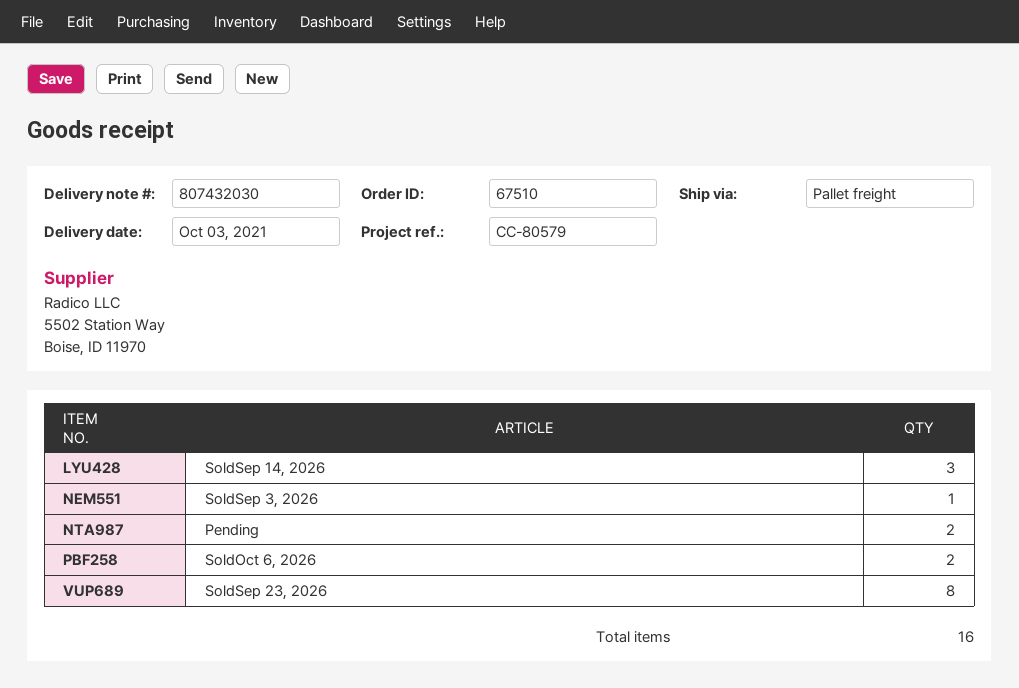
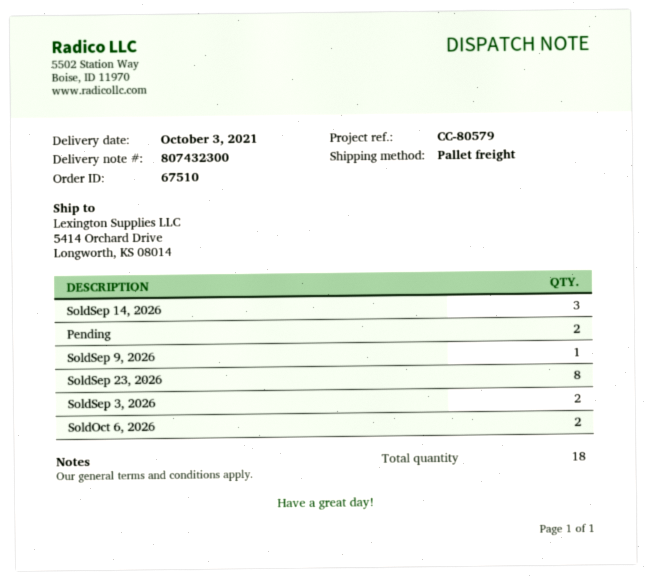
delivery note number: 807432030 -> 807432300
SoldSep 3, 2026: 1 -> 2
SoldSep 9, 2026: none -> 1
total quantity: 16 -> 18

